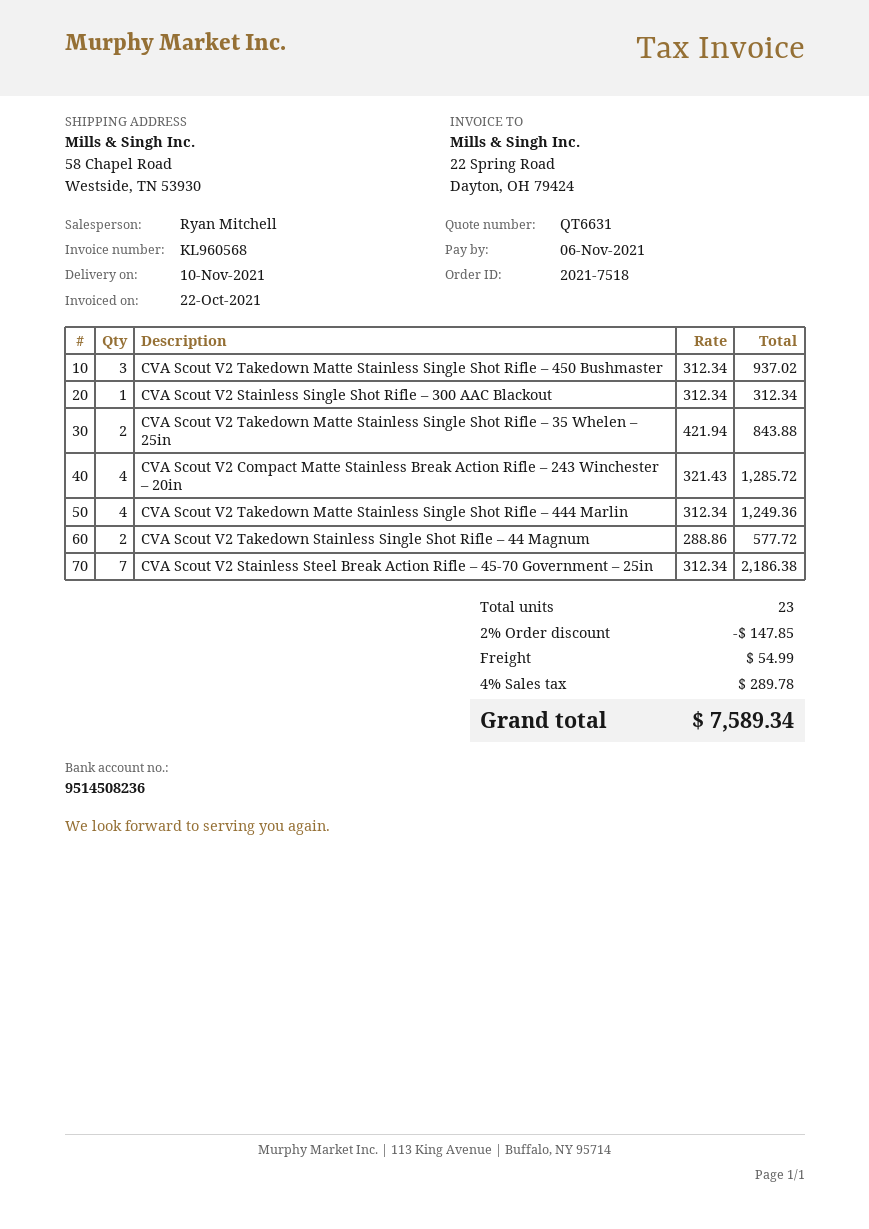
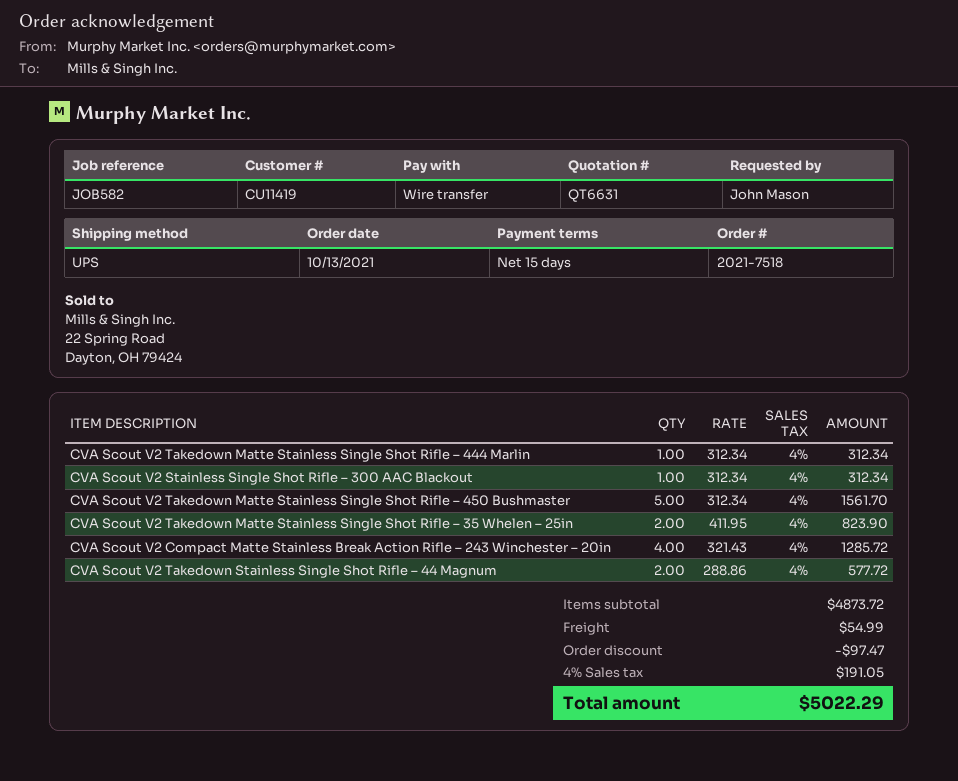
CVA Scout V2 Takedown Matte Stainless Single Shot Rifle – 450 Bushmaster: 3 x 312.34 = 937.02 -> 5 x 312.34 = 1561.70
CVA Scout V2 Takedown Matte Stainless Single Shot Rifle – 35 Whelen – 25in: 2 x 421.94 = 843.88 -> 2 x 411.95 = 823.90
CVA Scout V2 Takedown Matte Stainless Single Shot Rifle – 444 Marlin: 4 x 312.34 = 1249.36 -> 1 x 312.34 = 312.34
CVA Scout V2 Stainless Steel Break Action Rifle – 45-70 Government – 25in: 7 x 312.34 = 2186.38 -> none
discount: 147.85 -> 97.47
tax: 4% = 289.78 -> 4% = 191.05
total: 7589.34 -> 5022.29

